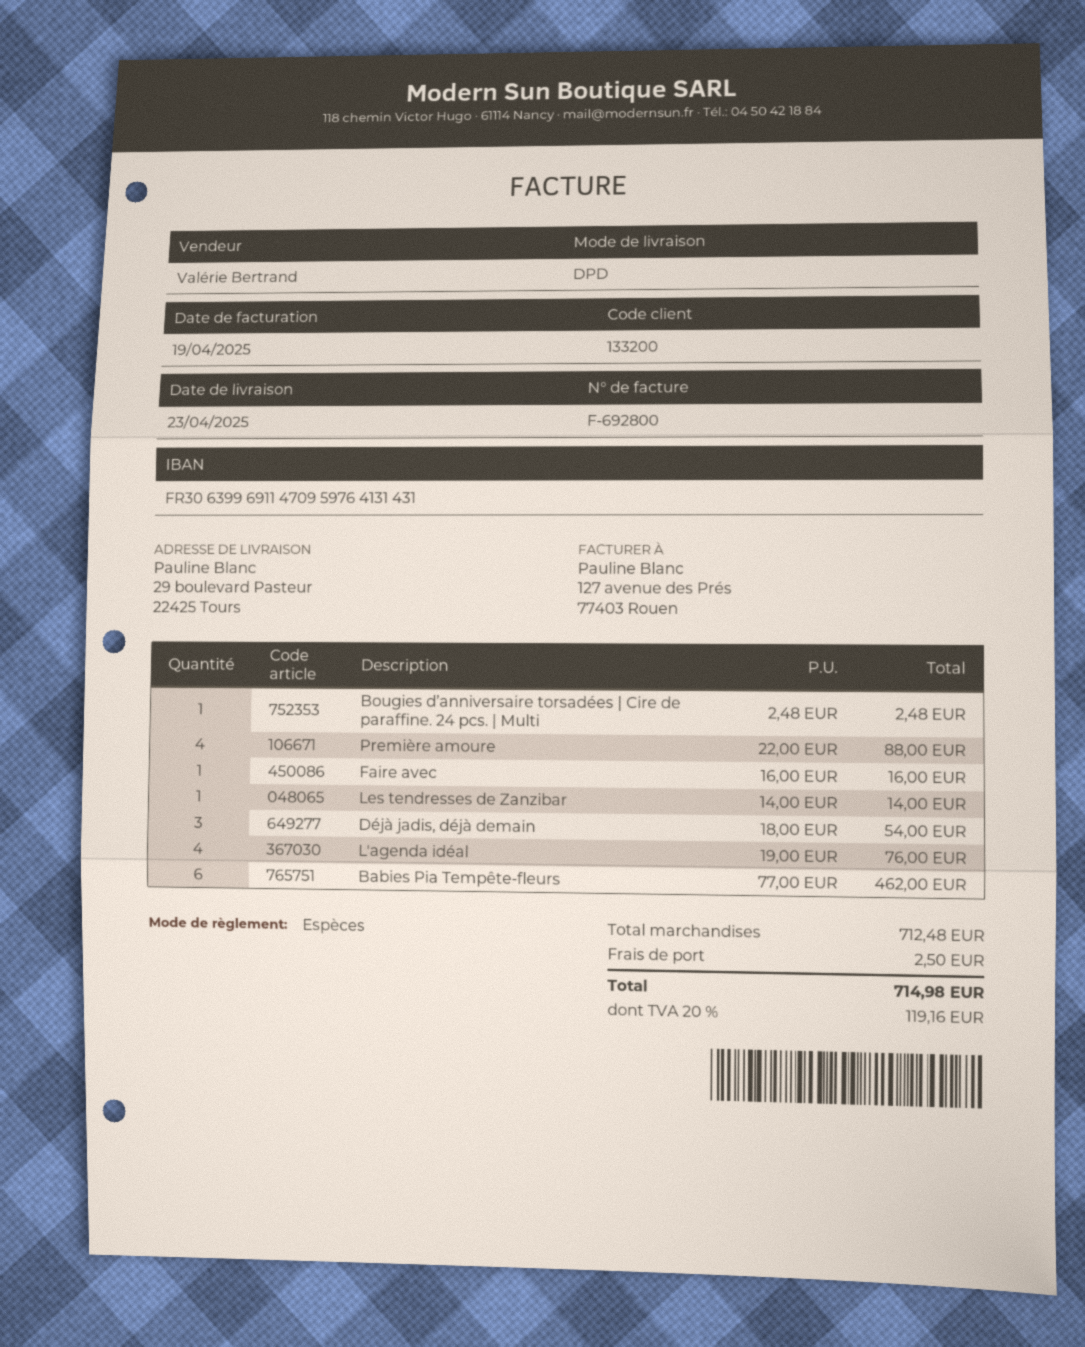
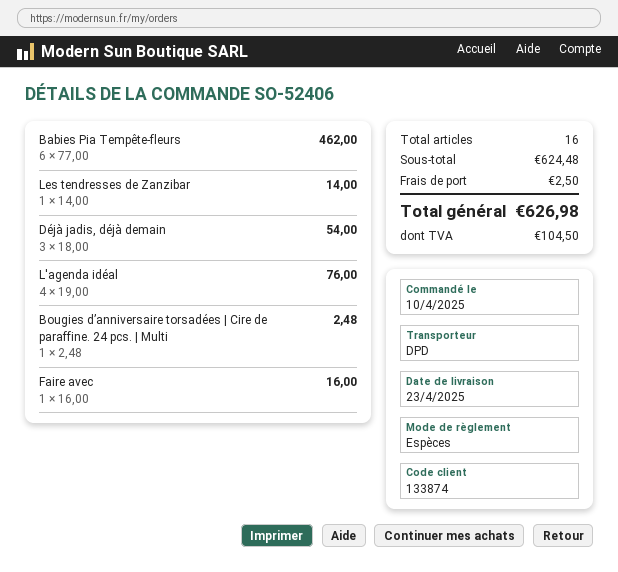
customer number: 133200 -> 133874
Première amoure: 4 x 22.00 = 88.00 -> none
subtotal: 712.48 -> 624.48
tax: 119.16 -> 104.50
total: 714.98 -> 626.98

